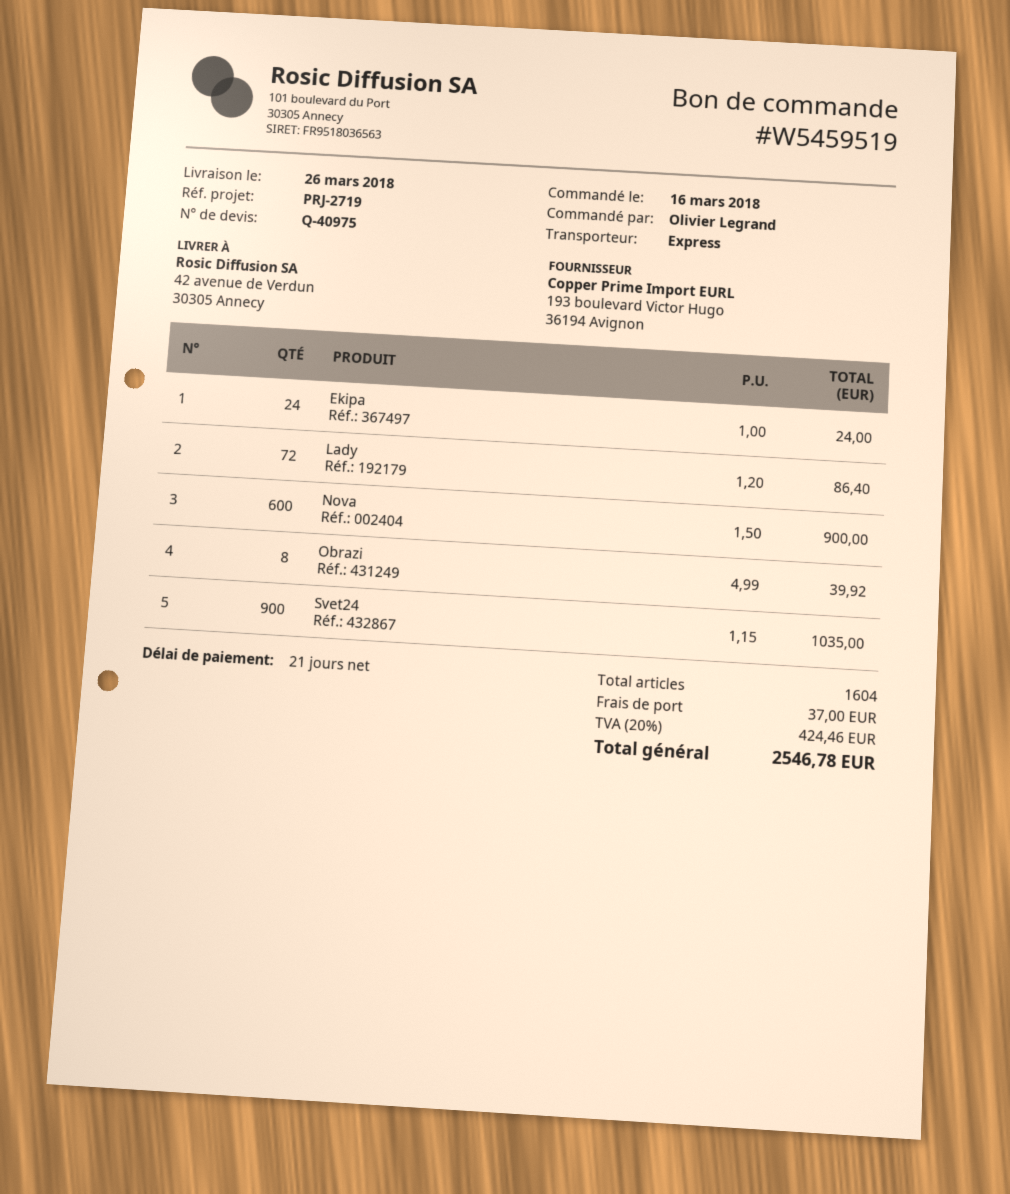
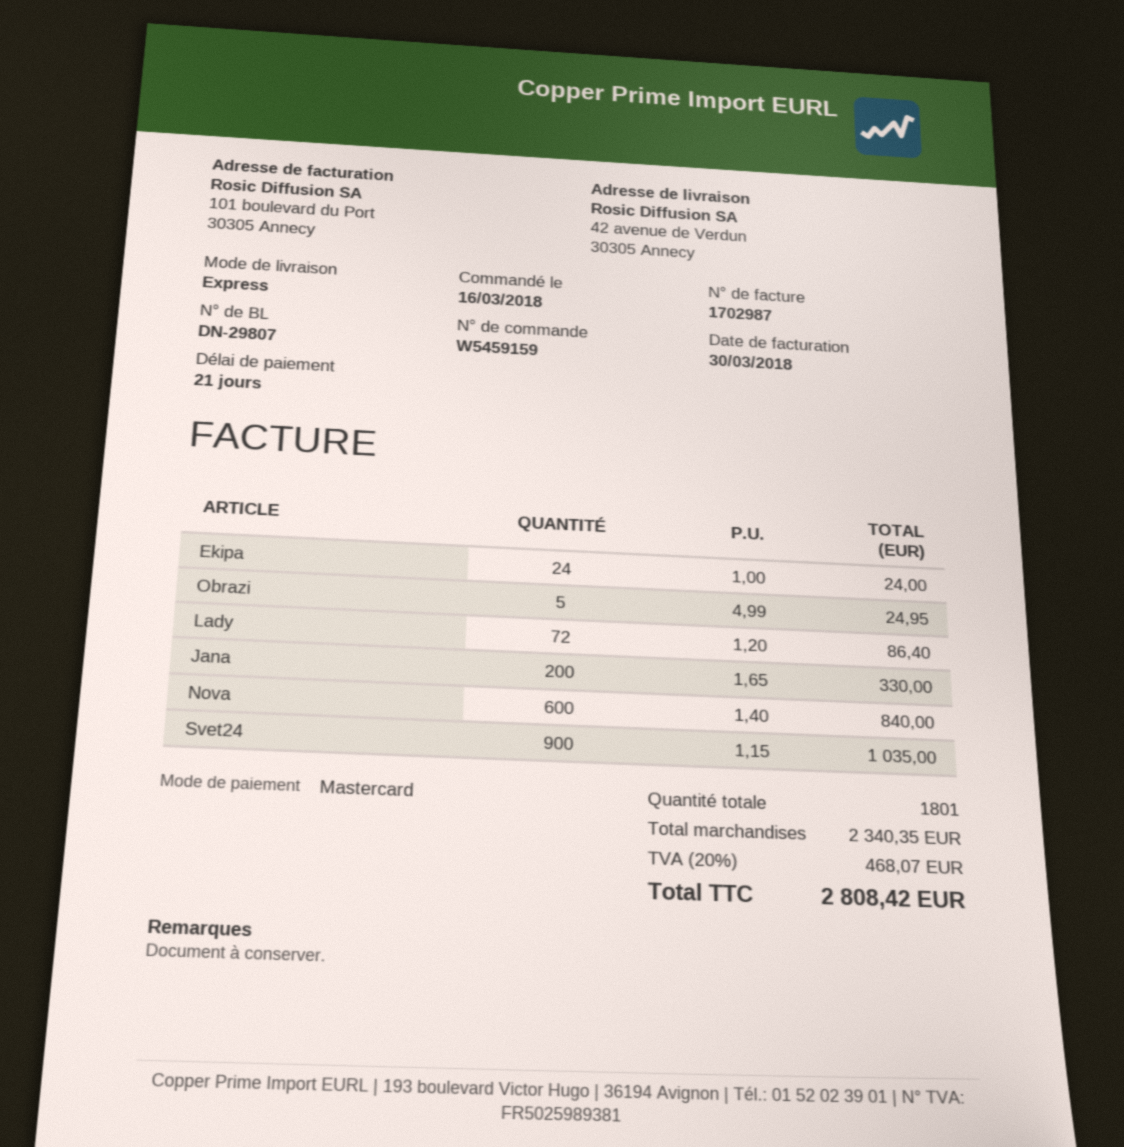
order number: W5459519 -> W5459159
Nova: 600 x 1.50 = 900.00 -> 600 x 1.40 = 840.00
Obrazi: 8 x 4.99 = 39.92 -> 5 x 4.99 = 24.95
Jana: none -> 200 x 1.65 = 330.00
total quantity: 1604 -> 1801
shipping: 37.00 -> none
tax: 20% = 424.46 -> 20% = 468.07
total: 2546.78 -> 2808.42

